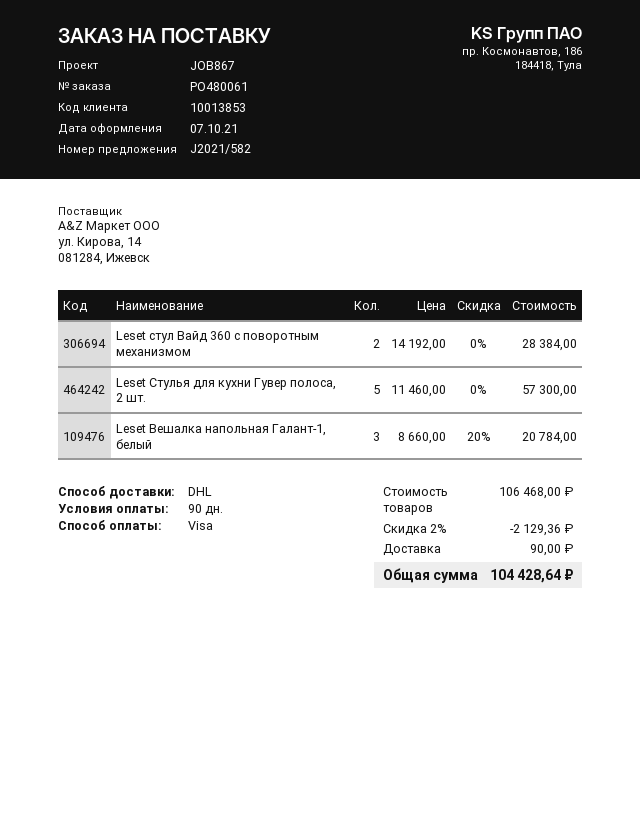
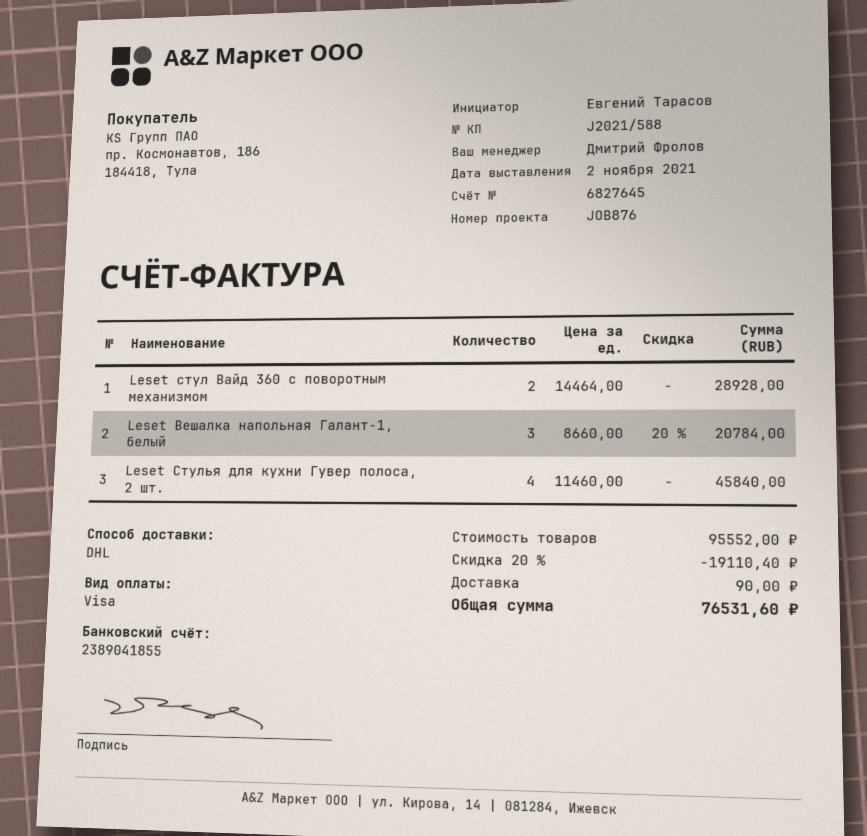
quote number: J2021/582 -> J2021/588
reference: JOB867 -> JOB876
Leset стул Вайд 360 с поворотным механизмом: 2 x 14192.00 = 28384.00 -> 2 x 14464.00 = 28928.00
Leset Стулья для кухни Гувер полоса, 2 шт.: 5 x 11460.00 = 57300.00 -> 4 x 11460.00 = 45840.00
subtotal: 106468.00 -> 95552.00
discount: 2% = 2129.36 -> 20% = 19110.40
total: 104428.64 -> 76531.60

